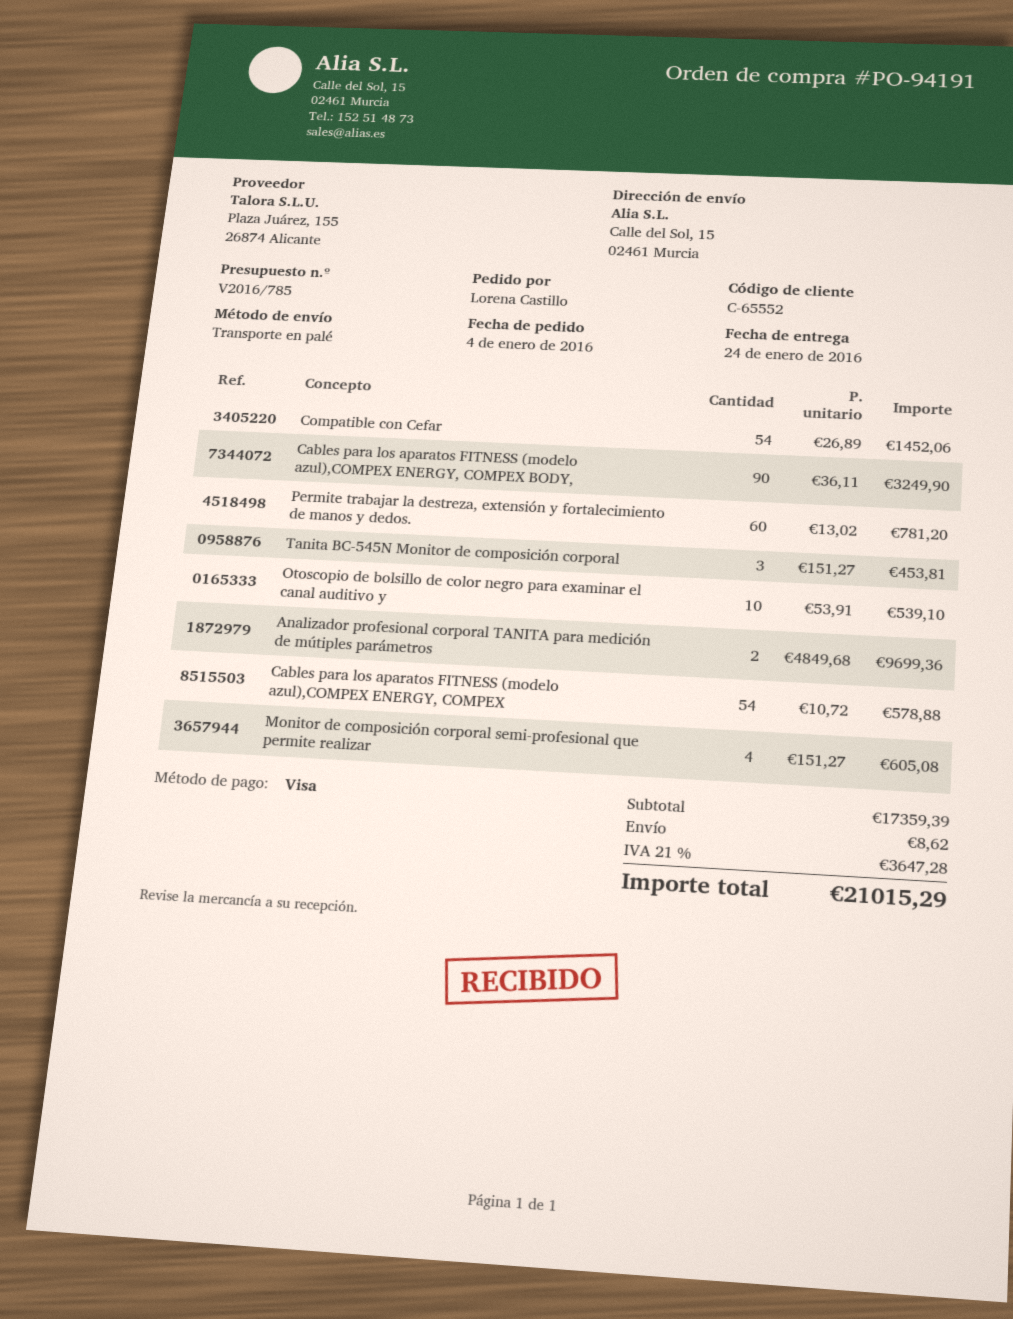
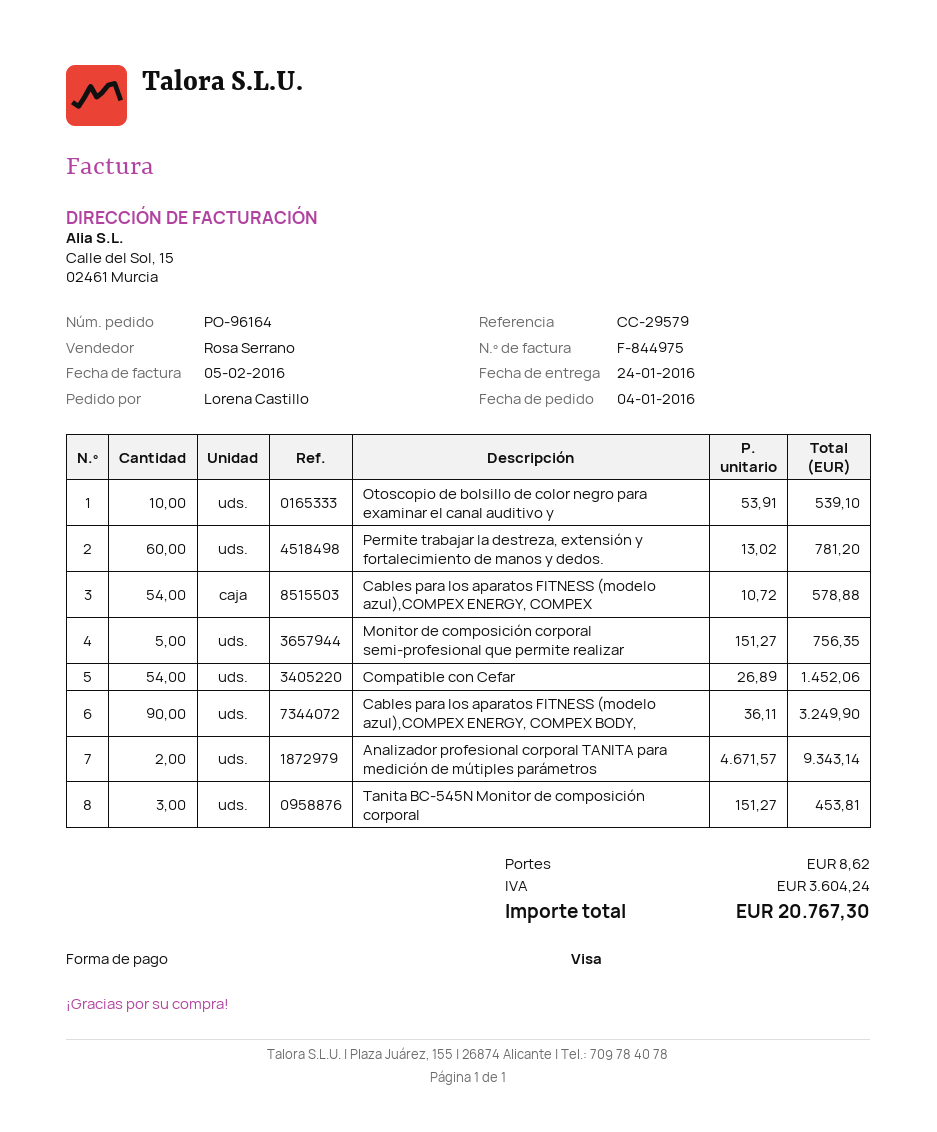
order number: PO-94191 -> PO-96164
Analizador profesional corporal TANITA para medición de mútiples parámetros: 2 x 4849.68 = 9699.36 -> 2 x 4671.57 = 9343.14
Monitor de composición corporal semi-profesional que permite realizar: 4 x 151.27 = 605.08 -> 5 x 151.27 = 756.35
tax: 3647.28 -> 3604.24
total: 21015.29 -> 20767.30

